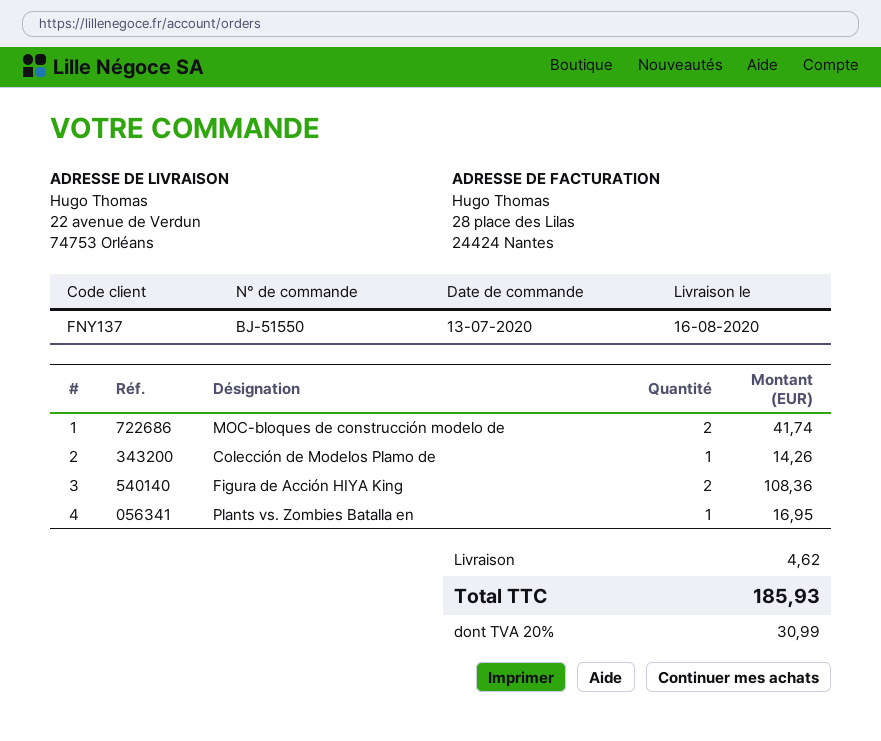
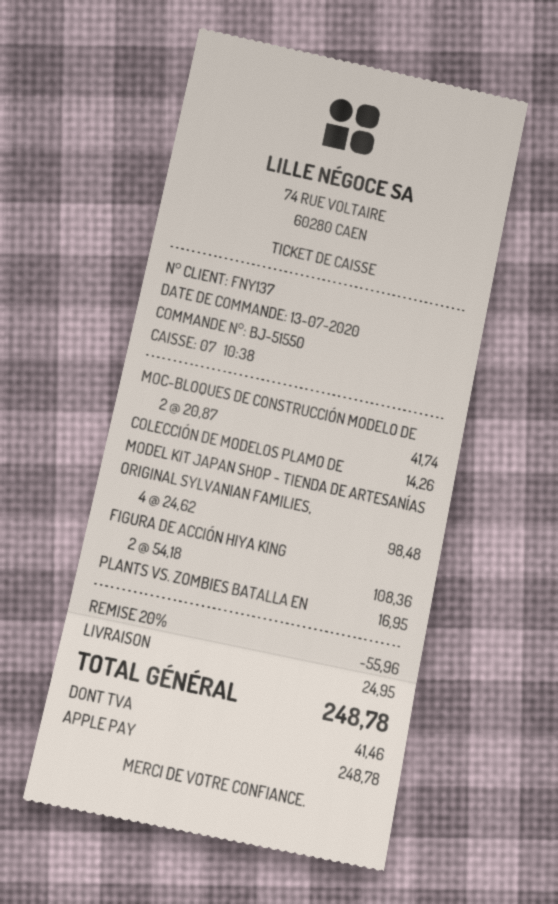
MODEL KIT JAPAN SHOP - TIENDA DE ARTESANÍAS ORIGINAL SYLVANIAN FAMILIES,: none -> 4 for 98.48
discount: none -> 20% = 55.96
shipping: 4.62 -> 24.95
tax: 30.99 -> 41.46
total: 185.93 -> 248.78

